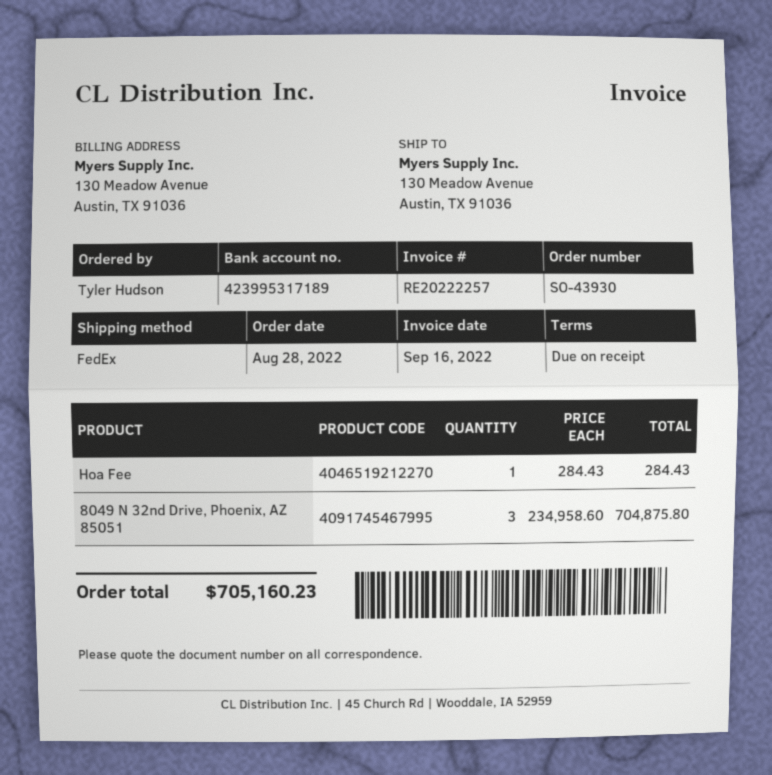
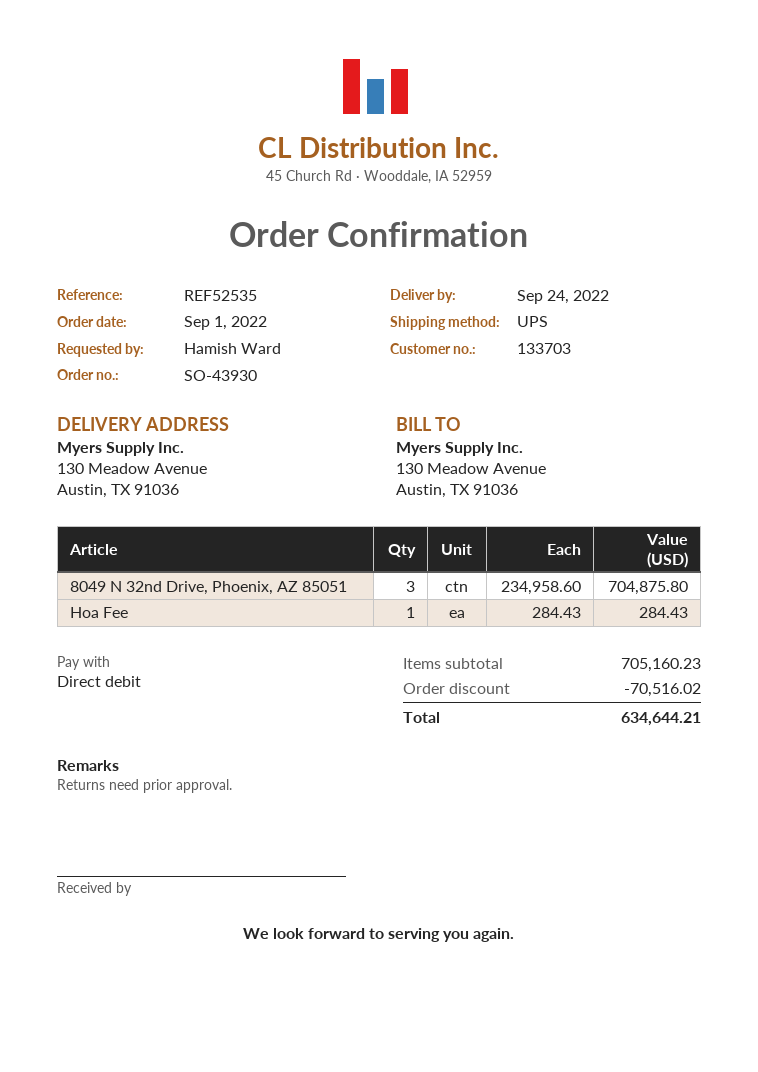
order date: 2022-08-28 -> 2022-09-01
ordered by: Tyler Hudson -> Hamish Ward
shipping method: FedEx -> UPS
discount: none -> 70516.02
total: 705160.23 -> 634644.21

